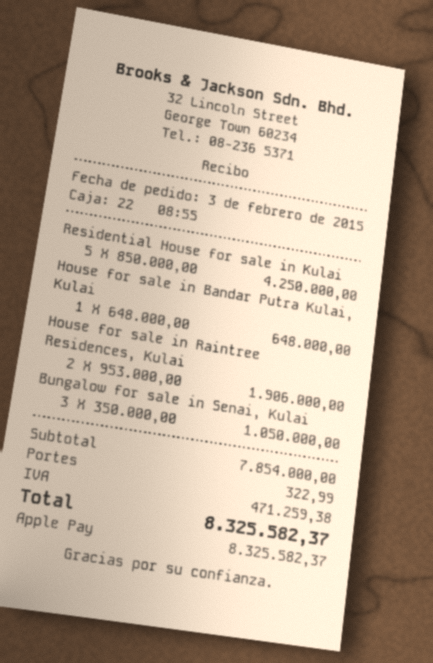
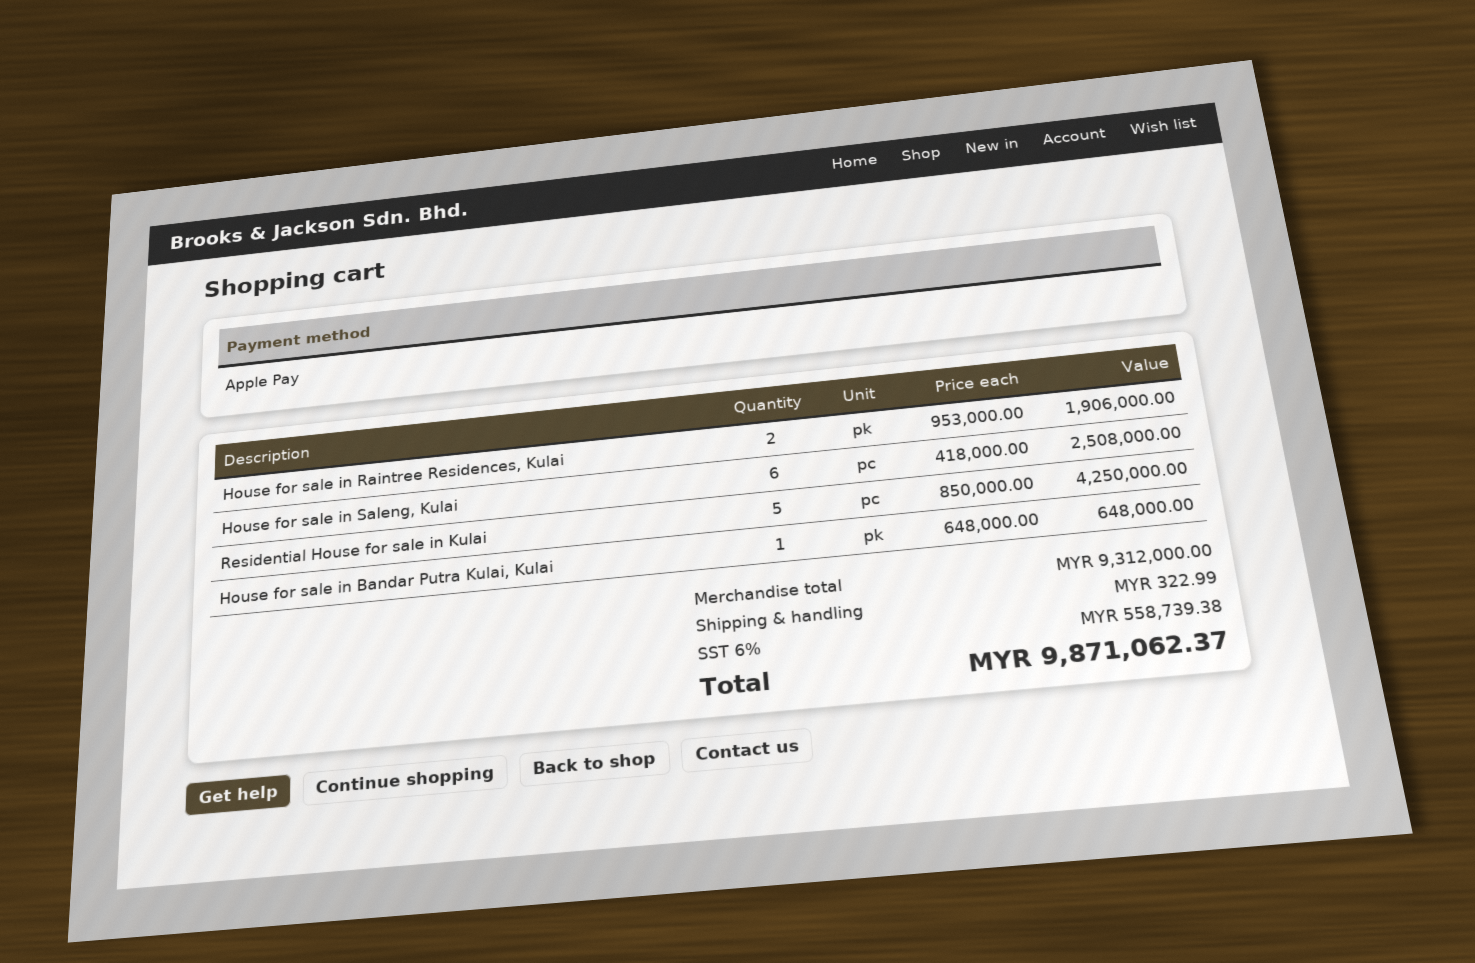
Bungalow for sale in Senai, Kulai: 3 x 350000.00 = 1050000.00 -> none
House for sale in Saleng, Kulai: none -> 6 x 418000.00 = 2508000.00
subtotal: 7854000.00 -> 9312000.00
tax: 471259.38 -> 558739.38
total: 8325582.37 -> 9871062.37

